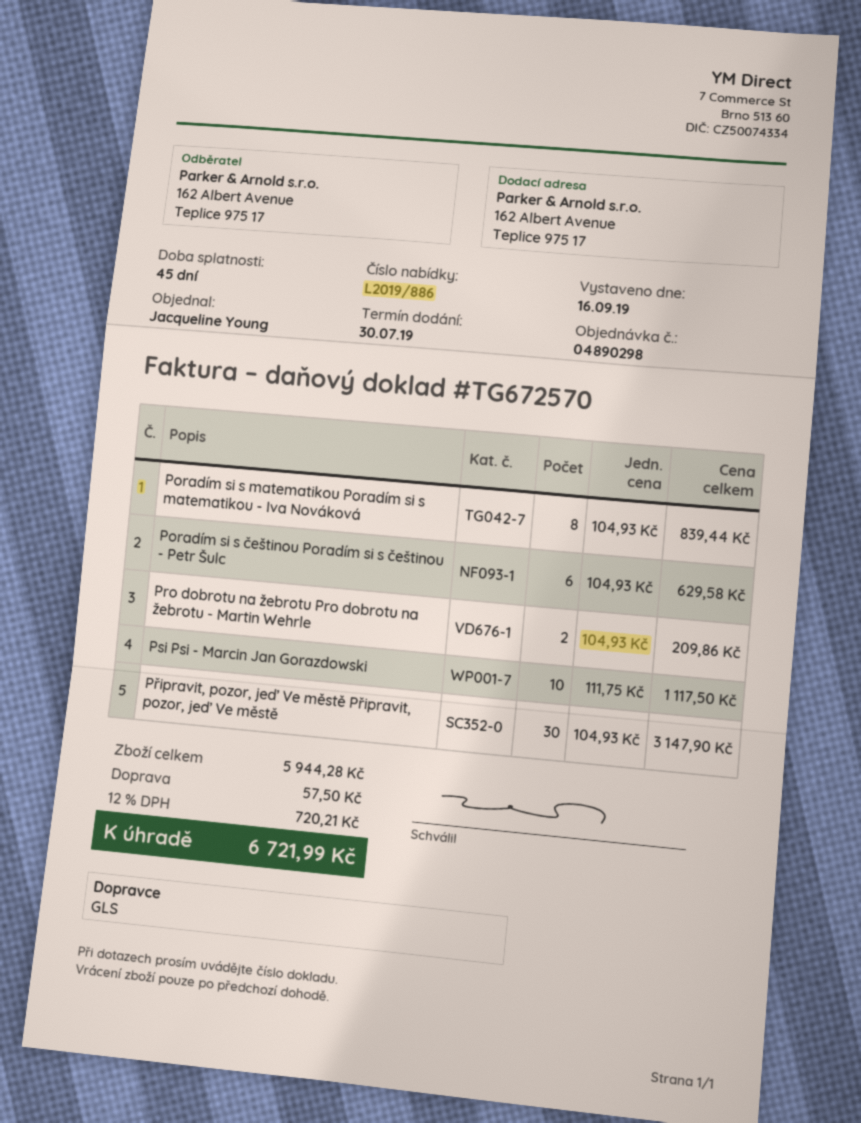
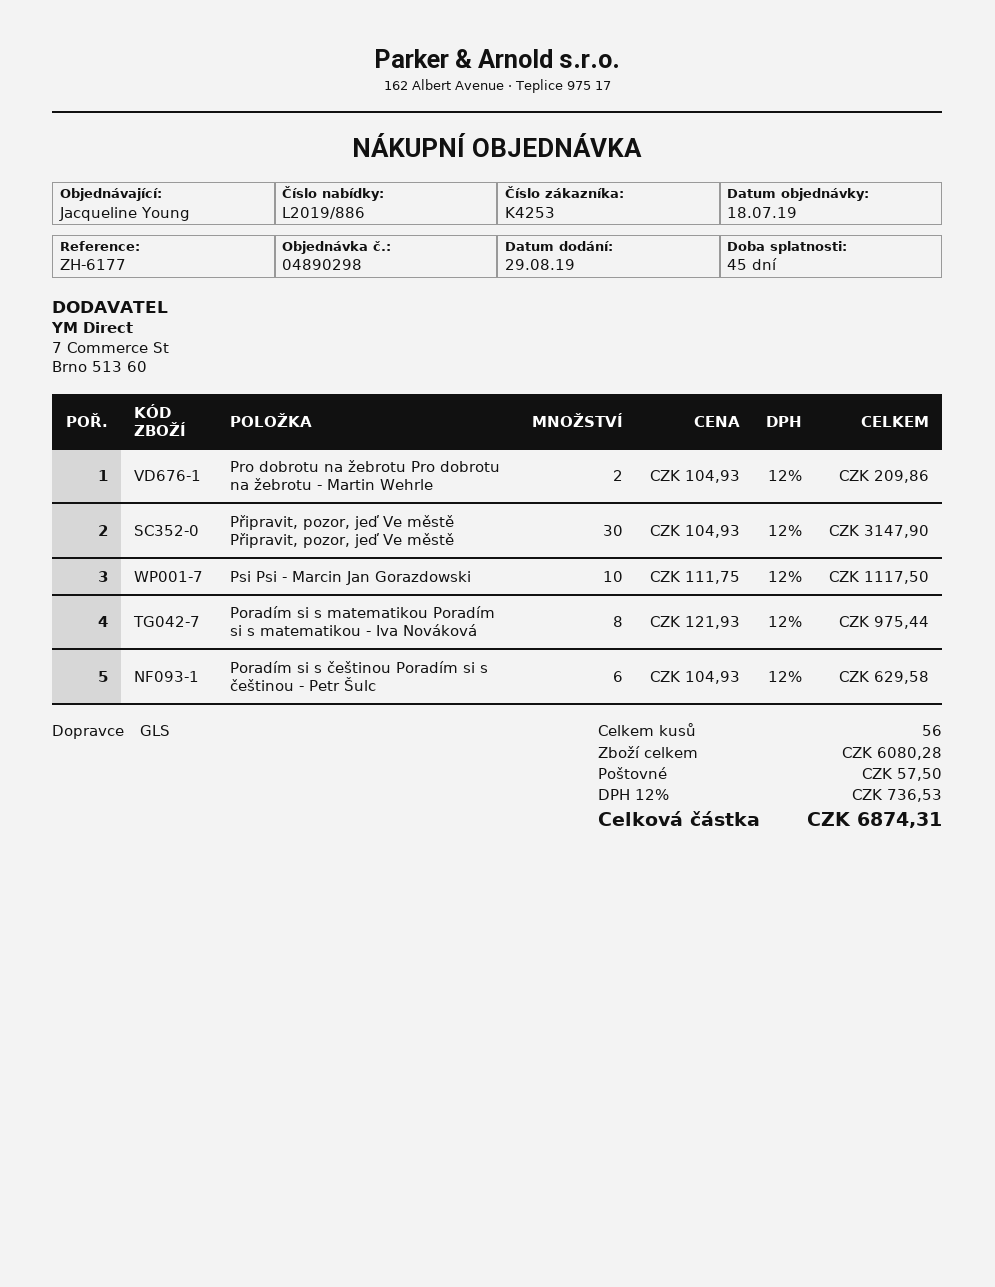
delivery date: 2019-07-30 -> 2019-08-29
Poradím si s matematikou Poradím si s matematikou - Iva Nováková: 8 x 104.93 = 839.44 -> 8 x 121.93 = 975.44
subtotal: 5944.28 -> 6080.28
tax: 12% = 720.21 -> 12% = 736.53
total: 6721.99 -> 6874.31

